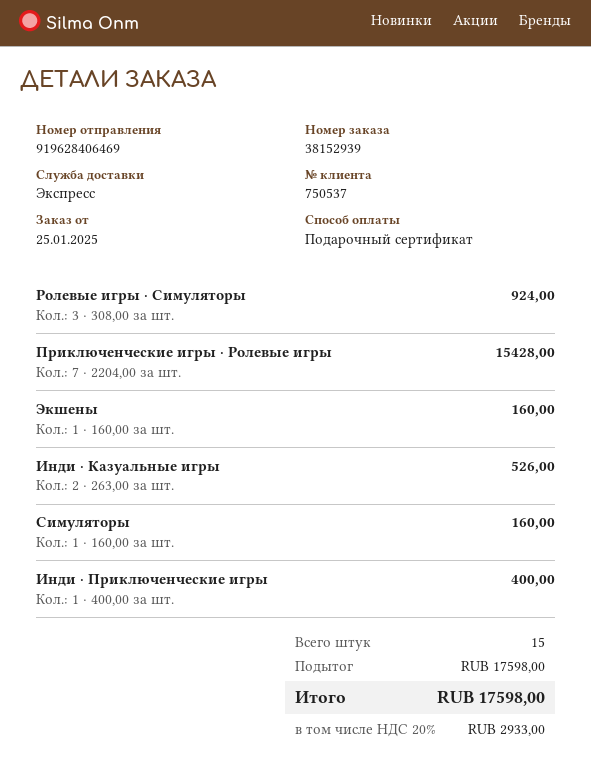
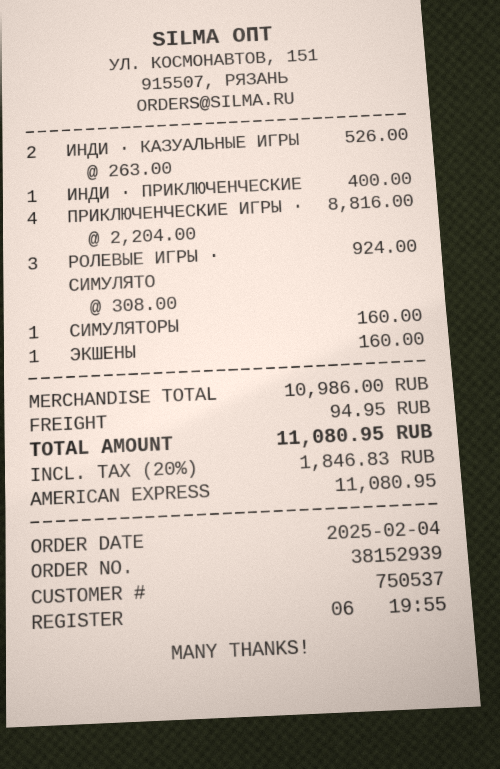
order date: 2025-01-25 -> 2025-02-04
payment method: gift card -> American Express
Приключенческие игры · Ролевые игры: 7 x 2204.00 = 15428.00 -> 4 x 2204.00 = 8816.00
subtotal: 17598.00 -> 10986.00
shipping: none -> 94.95
tax: 20% = 2933.00 -> 20% = 1846.83
total: 17598.00 -> 11080.95

